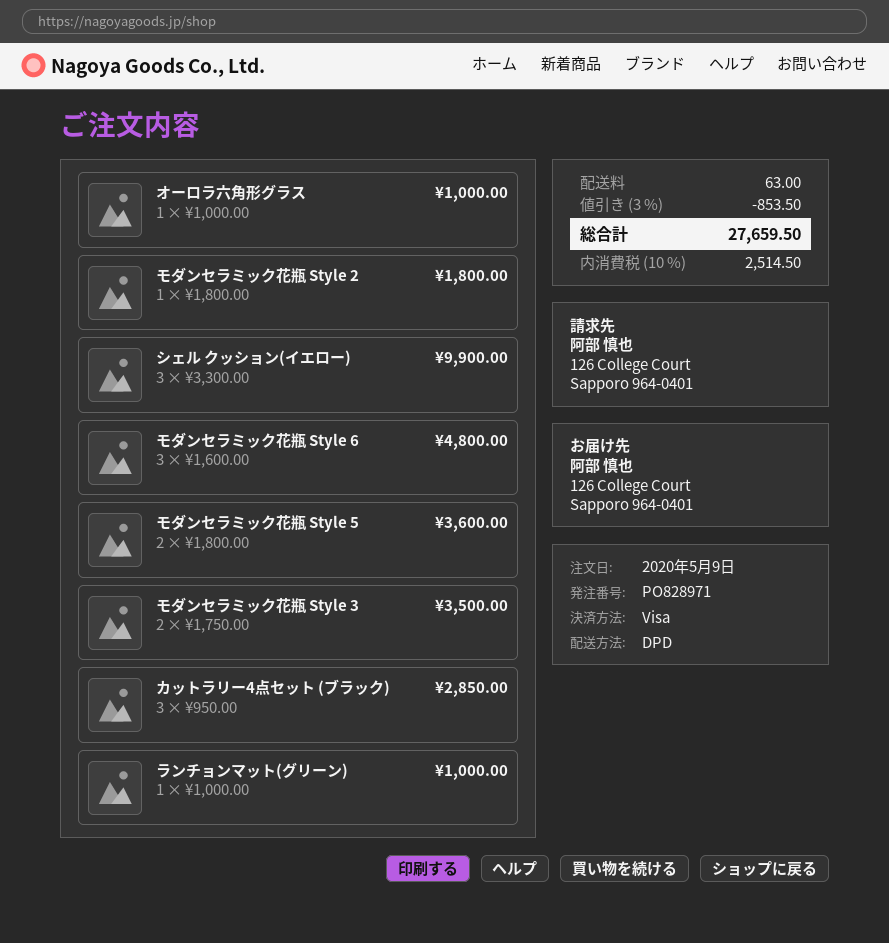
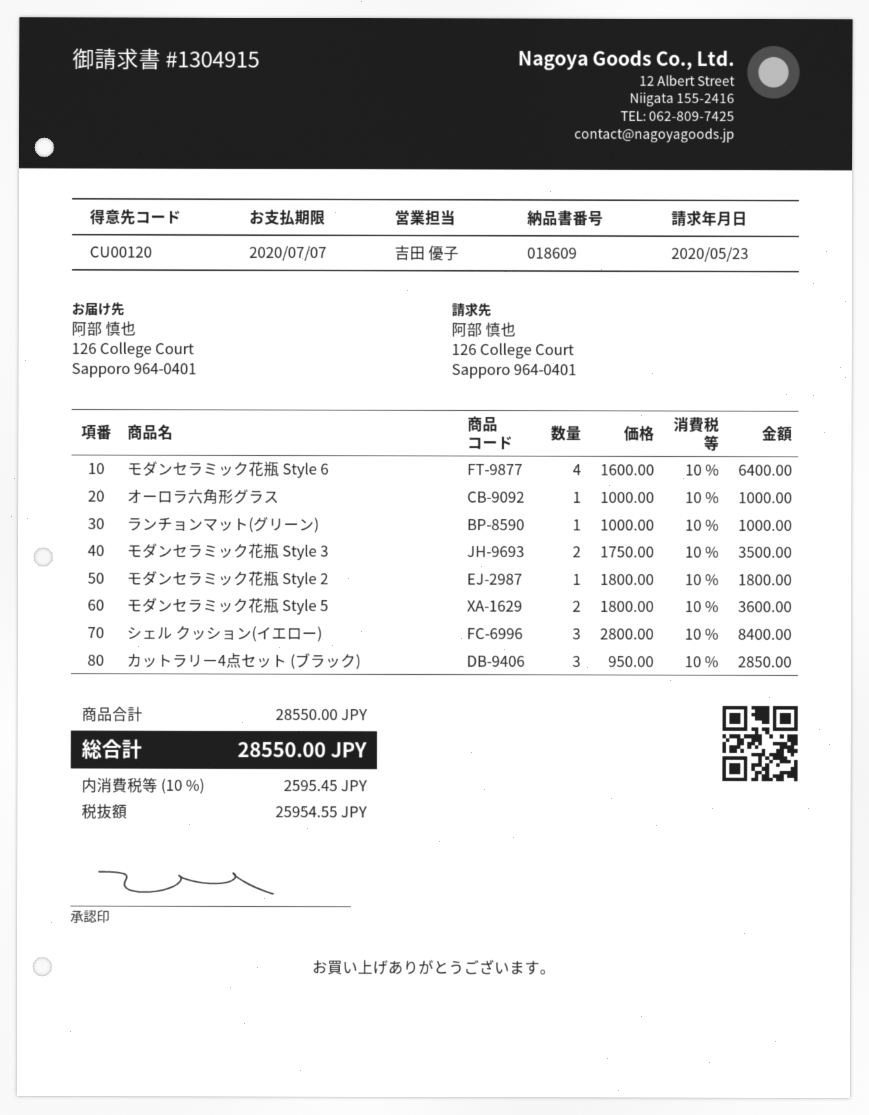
シェル クッション(イエロー): 3 x 3300.00 = 9900.00 -> 3 x 2800.00 = 8400.00
モダンセラミック花瓶 Style 6: 3 x 1600.00 = 4800.00 -> 4 x 1600.00 = 6400.00
discount: 3% = 853.50 -> none
shipping: 63.00 -> none
tax: 10% = 2514.50 -> 10% = 2595.45
total: 27659.50 -> 28550.00

